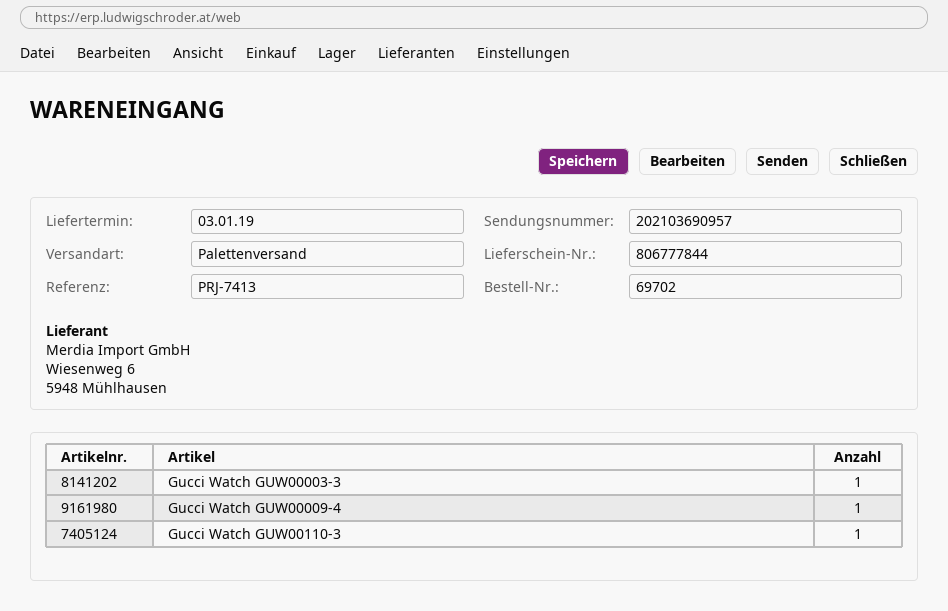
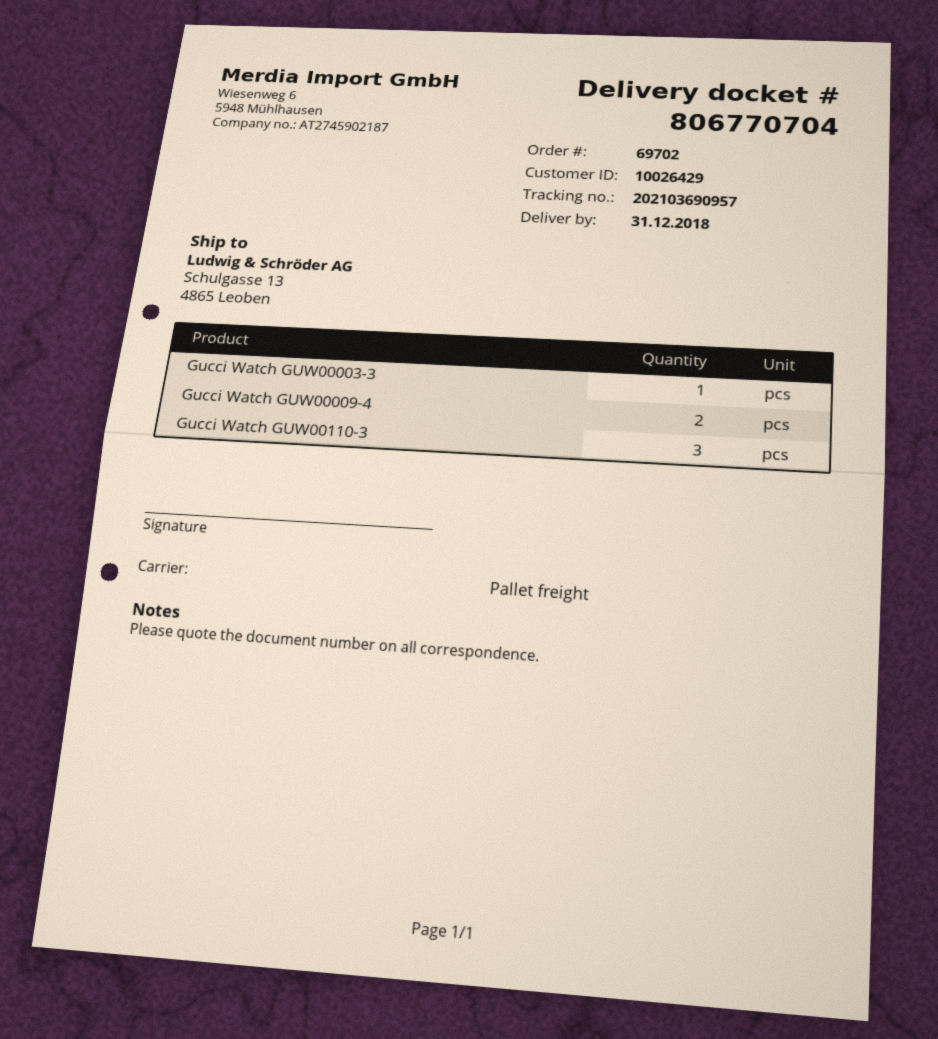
delivery note number: 806777844 -> 806770704
delivery date: 2019-01-03 -> 2018-12-31
Gucci Watch GUW00009-4: 1 -> 2
Gucci Watch GUW00110-3: 1 -> 3

